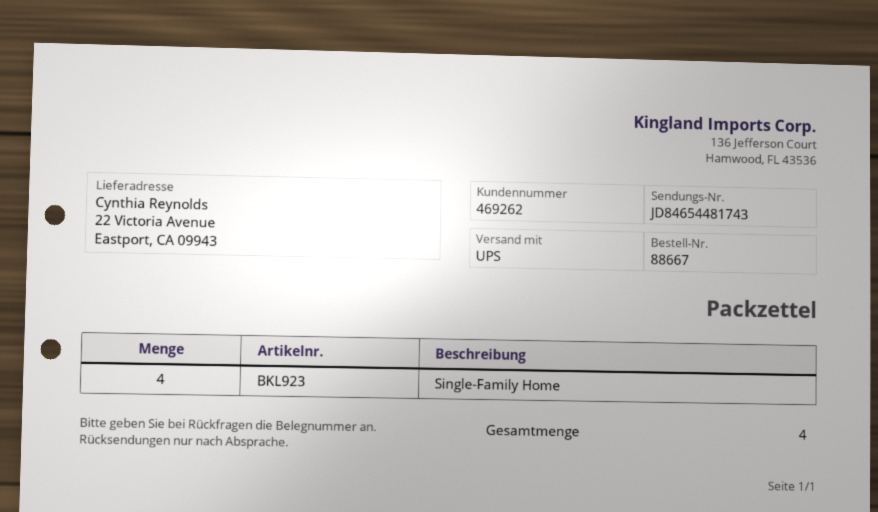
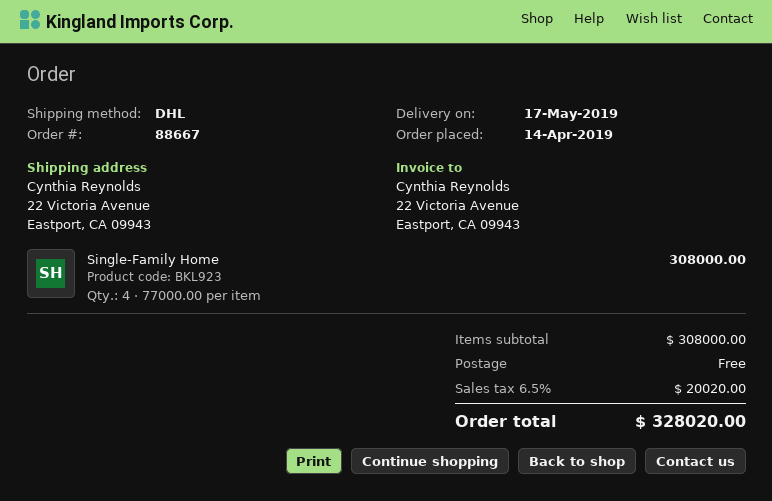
shipping method: UPS -> DHL

